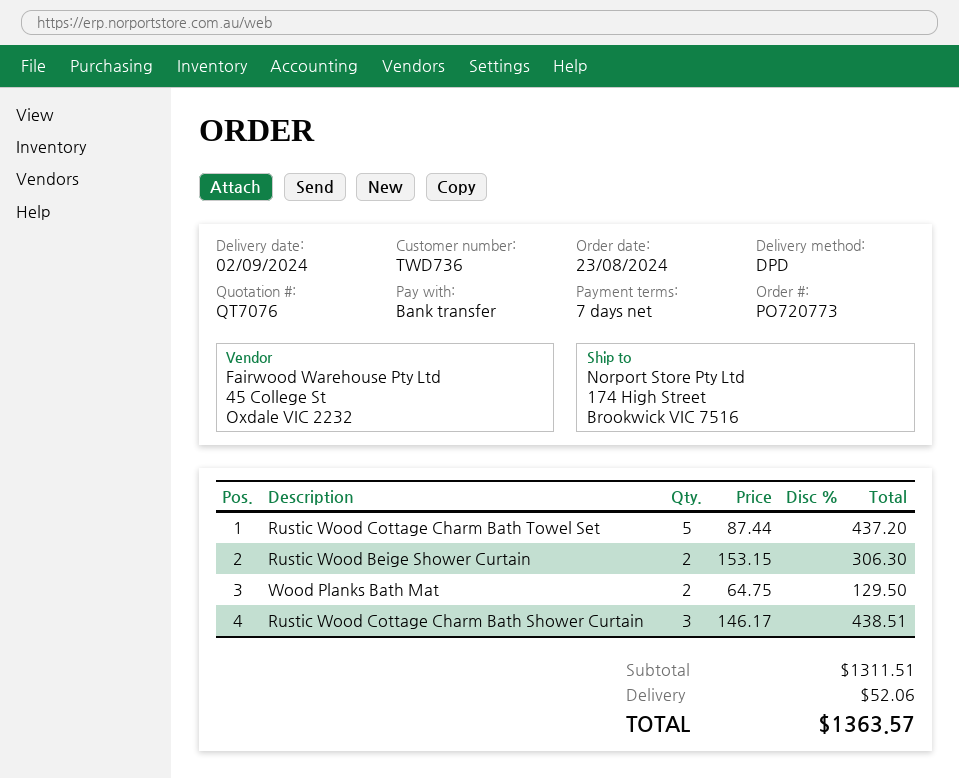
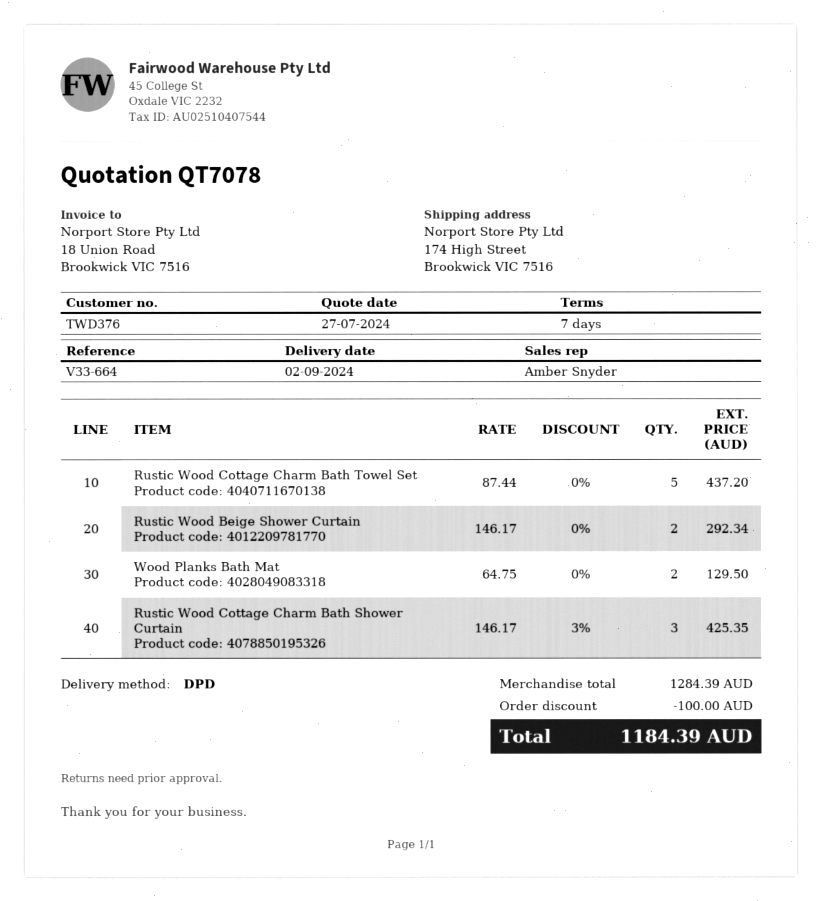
quote number: QT7076 -> QT7078
customer number: TWD736 -> TWD376
Rustic Wood Beige Shower Curtain: 2 x 153.15 = 306.30 -> 2 x 146.17 = 292.34
Rustic Wood Cottage Charm Bath Shower Curtain: 3 x 146.17 = 438.51 -> 3 x 146.17 - 3% = 425.35
subtotal: 1311.51 -> 1284.39
discount: none -> 100.00
shipping: 52.06 -> none
total: 1363.57 -> 1184.39

